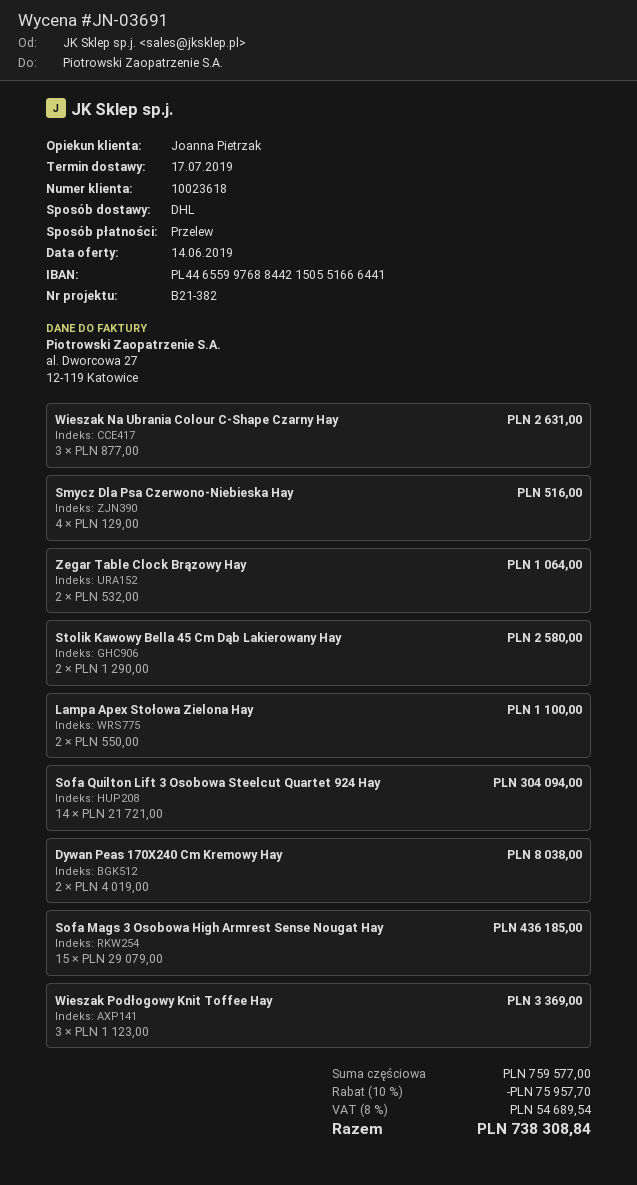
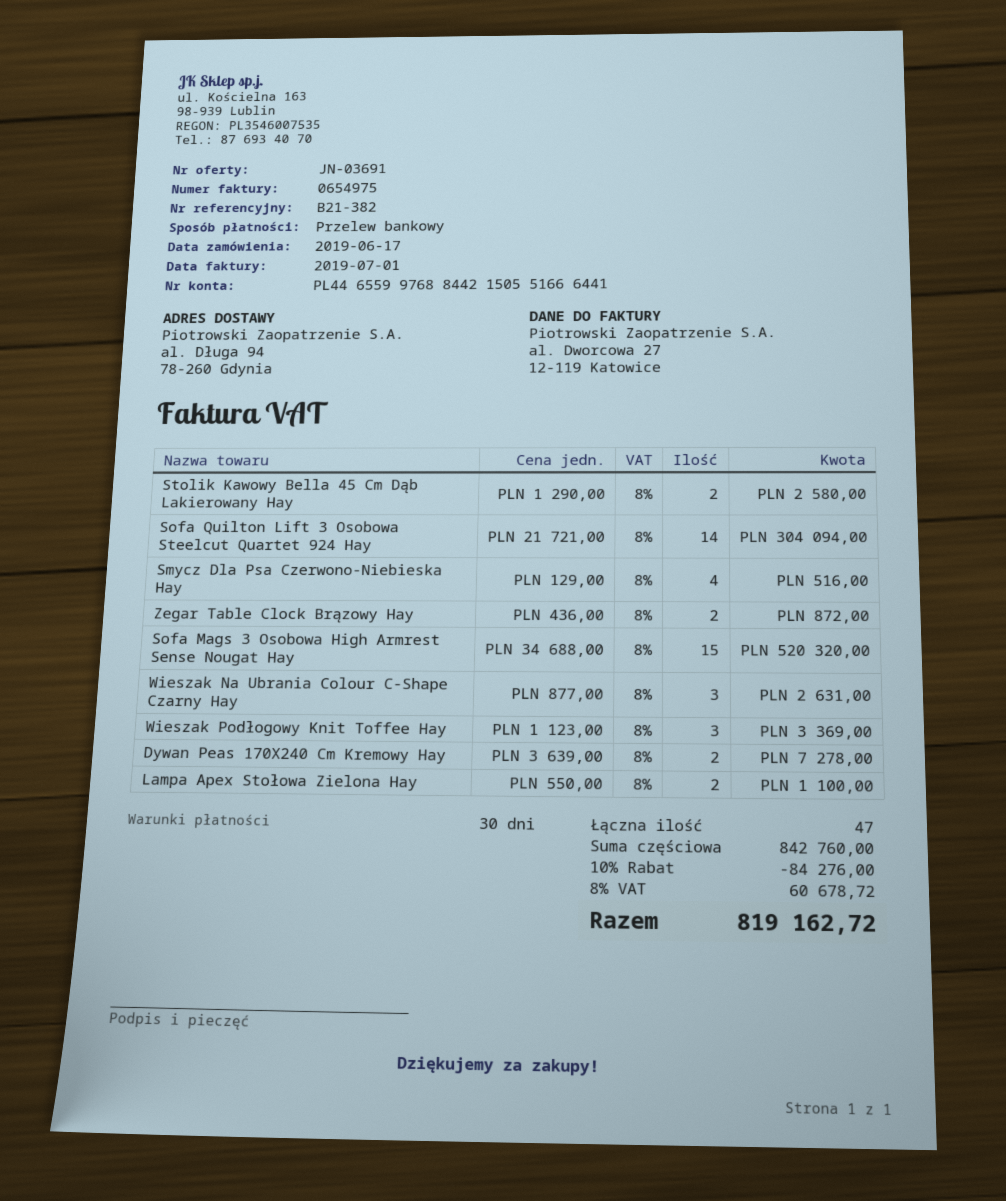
Zegar Table Clock Brązowy Hay: 2 x 532.00 = 1064.00 -> 2 x 436.00 = 872.00
Dywan Peas 170X240 Cm Kremowy Hay: 2 x 4019.00 = 8038.00 -> 2 x 3639.00 = 7278.00
Sofa Mags 3 Osobowa High Armrest Sense Nougat Hay: 15 x 29079.00 = 436185.00 -> 15 x 34688.00 = 520320.00
subtotal: 759577.00 -> 842760.00
discount: 10% = 75957.70 -> 10% = 84276.00
tax: 8% = 54689.54 -> 8% = 60678.72
total: 738308.84 -> 819162.72

